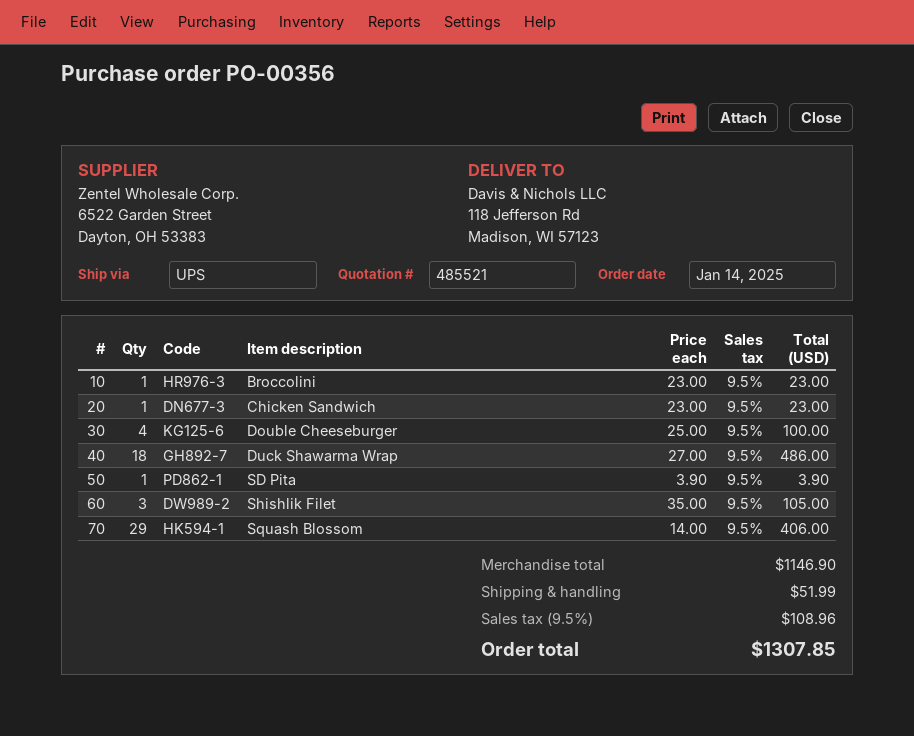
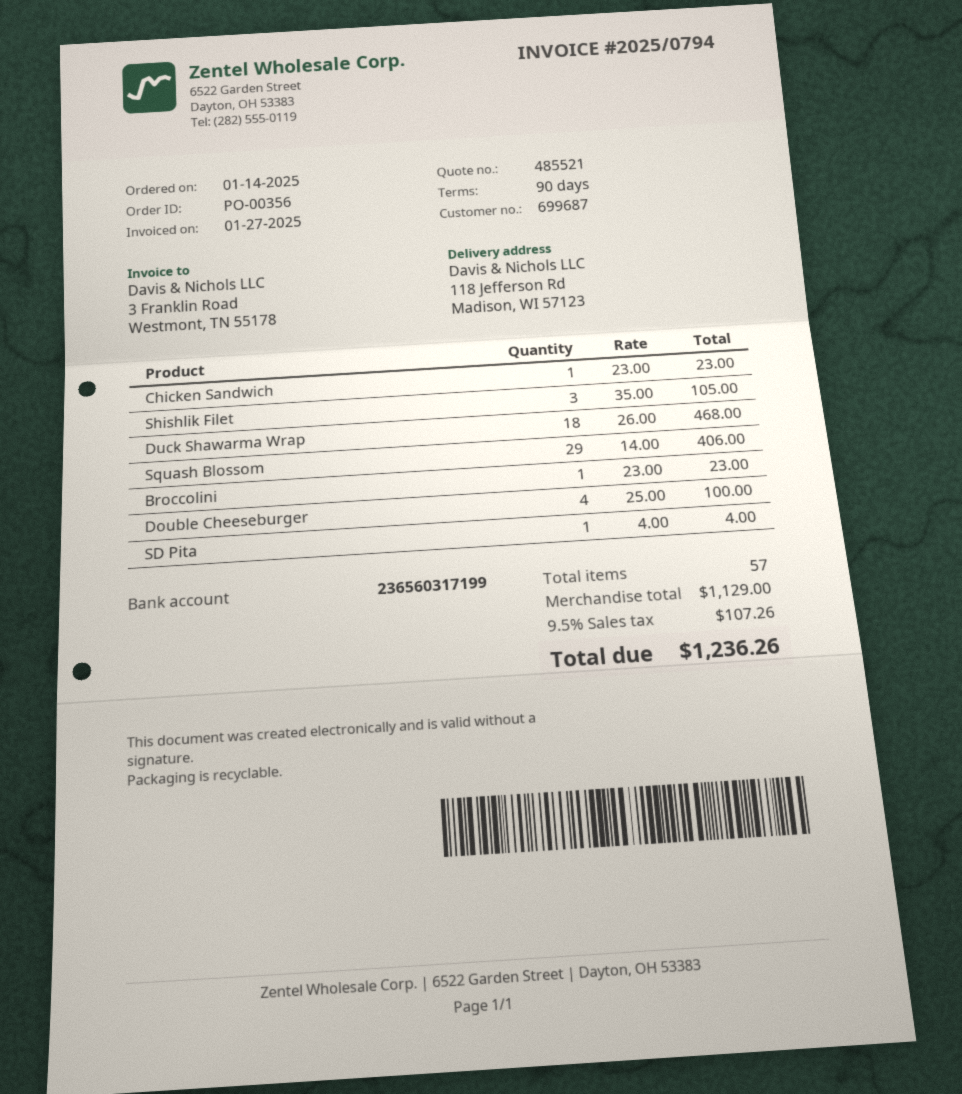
Duck Shawarma Wrap: 18 x 27.00 = 486.00 -> 18 x 26.00 = 468.00
SD Pita: 1 x 3.90 = 3.90 -> 1 x 4.00 = 4.00
subtotal: 1146.90 -> 1129.00
shipping: 51.99 -> none
tax: 9.5% = 108.96 -> 9.5% = 107.26
total: 1307.85 -> 1236.26

